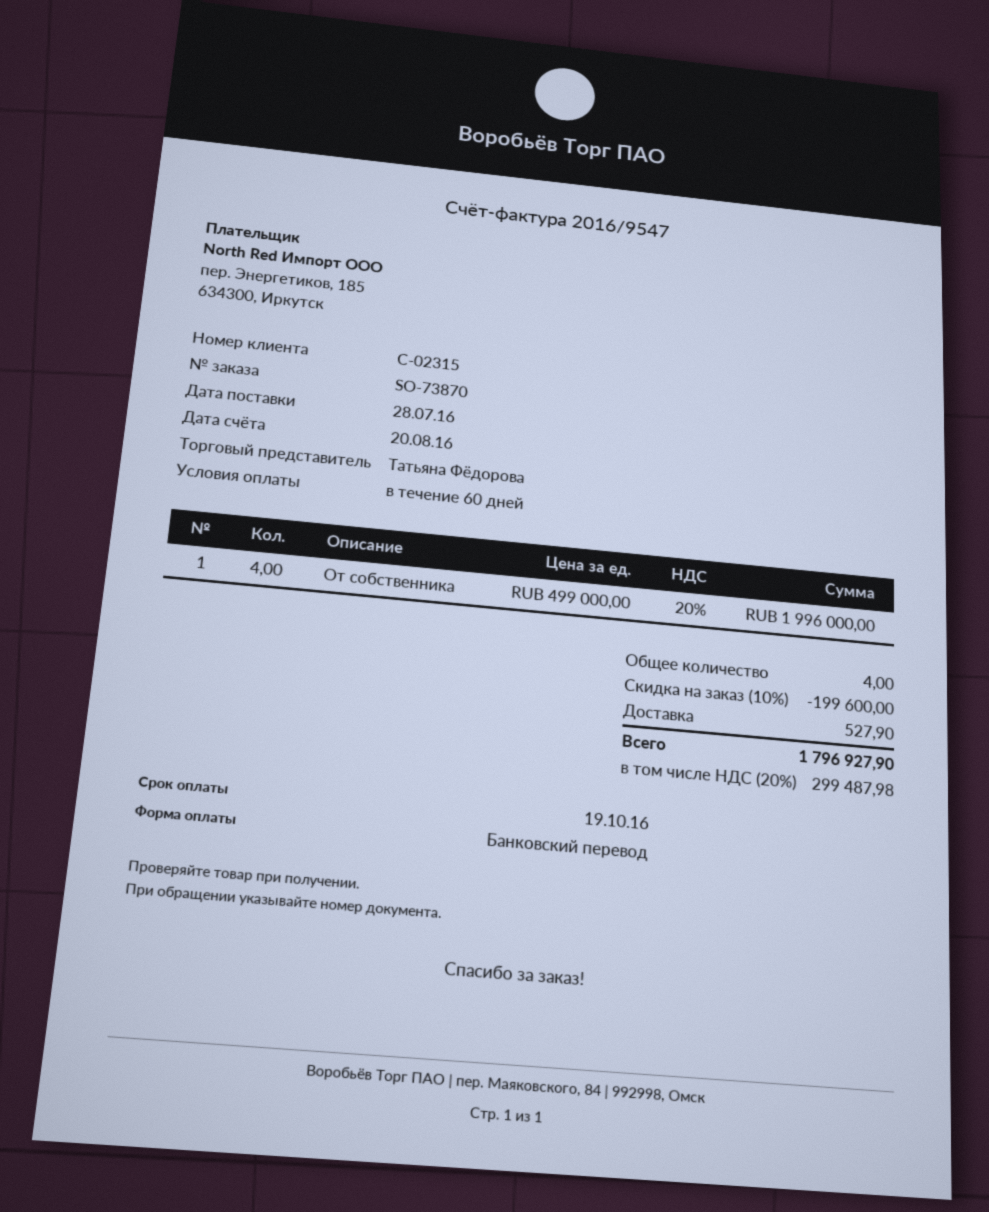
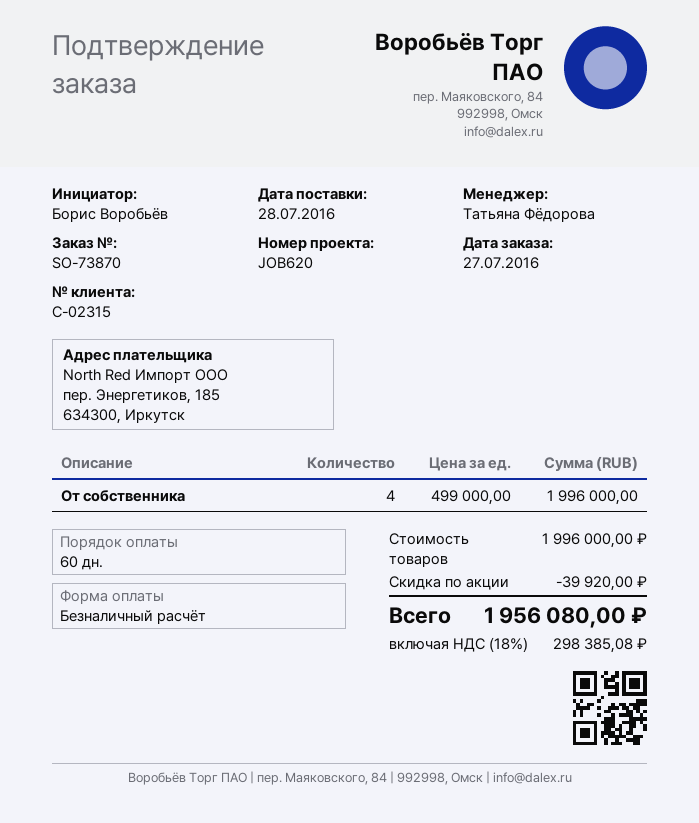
discount: 199600.00 -> 39920.00
shipping: 527.90 -> none
tax: 20% = 299487.98 -> 18% = 298385.08
total: 1796927.90 -> 1956080.00

